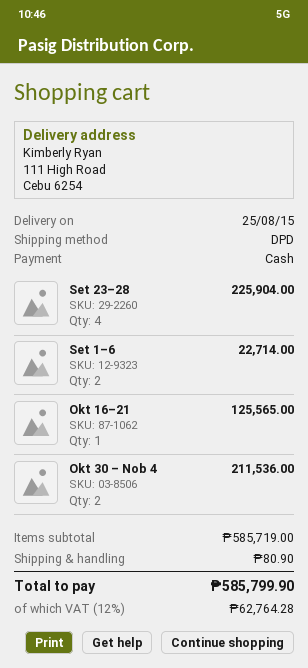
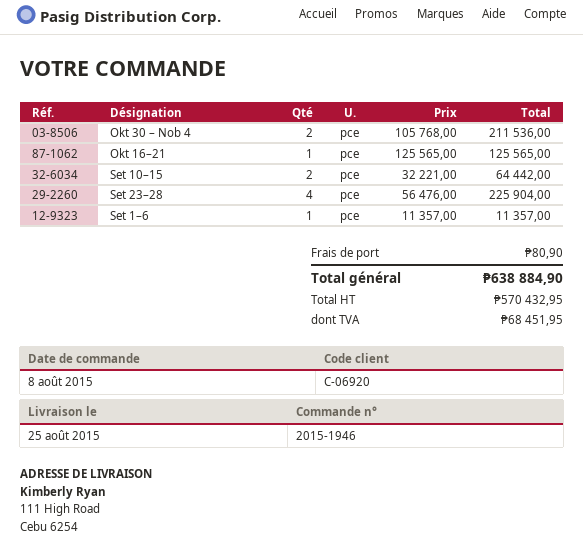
Set 1–6: 2 for 22714.00 -> 1 for 11357.00
Set 10–15: none -> 2 for 64442.00
tax: 62764.28 -> 68451.95
total: 585799.90 -> 638884.90

